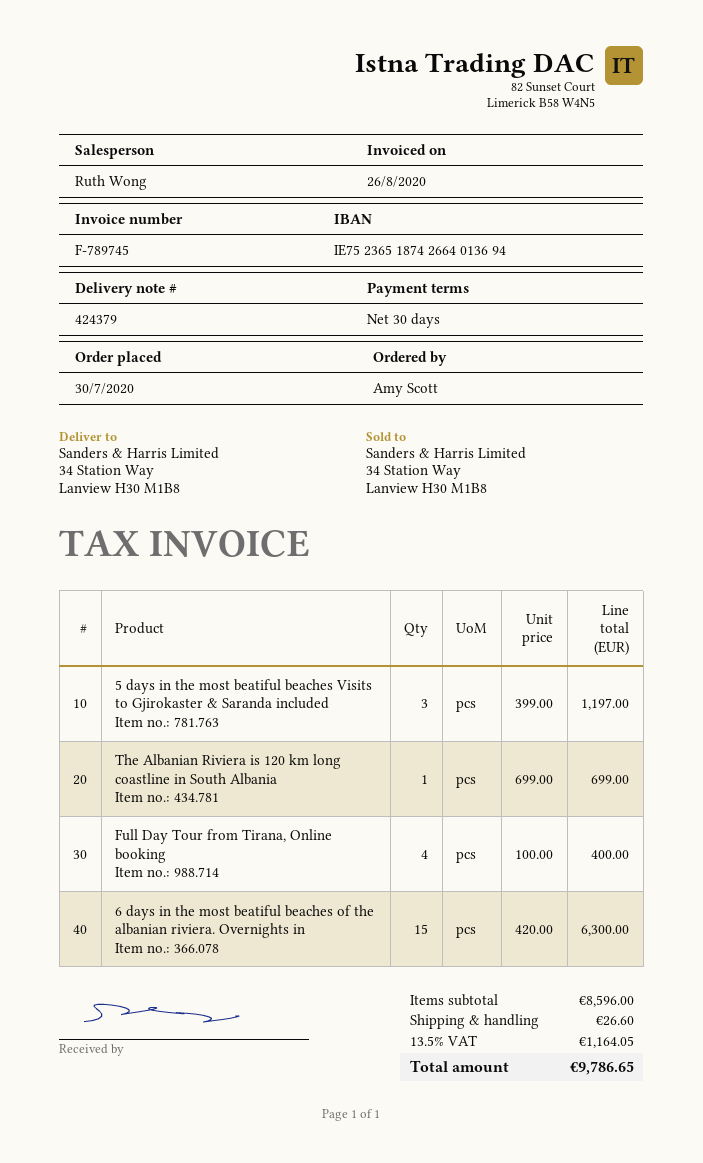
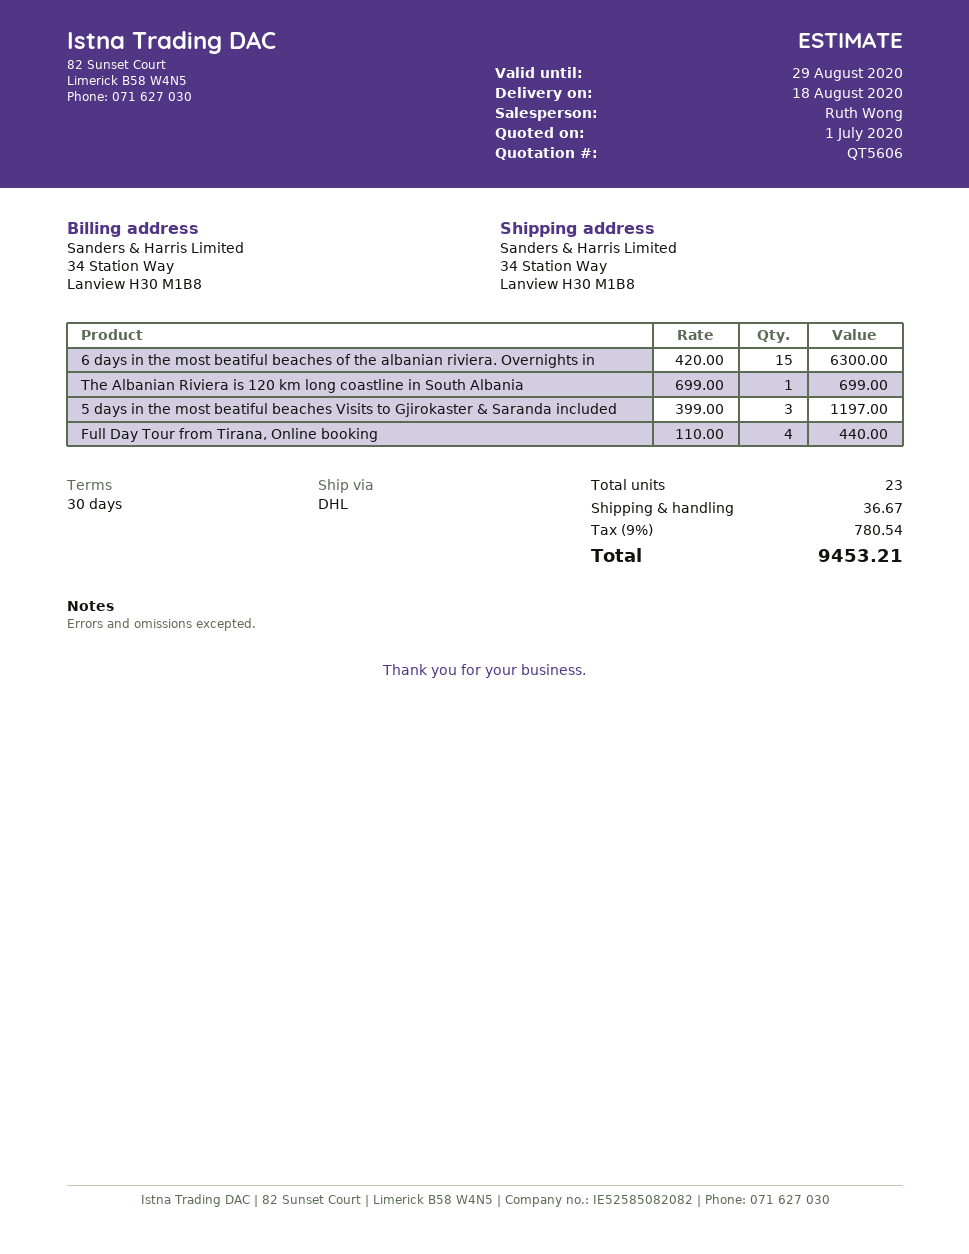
Full Day Tour from Tirana, Online booking: 4 x 100.00 = 400.00 -> 4 x 110.00 = 440.00
shipping: 26.60 -> 36.67
tax: 13.5% = 1164.05 -> 9% = 780.54
total: 9786.65 -> 9453.21

